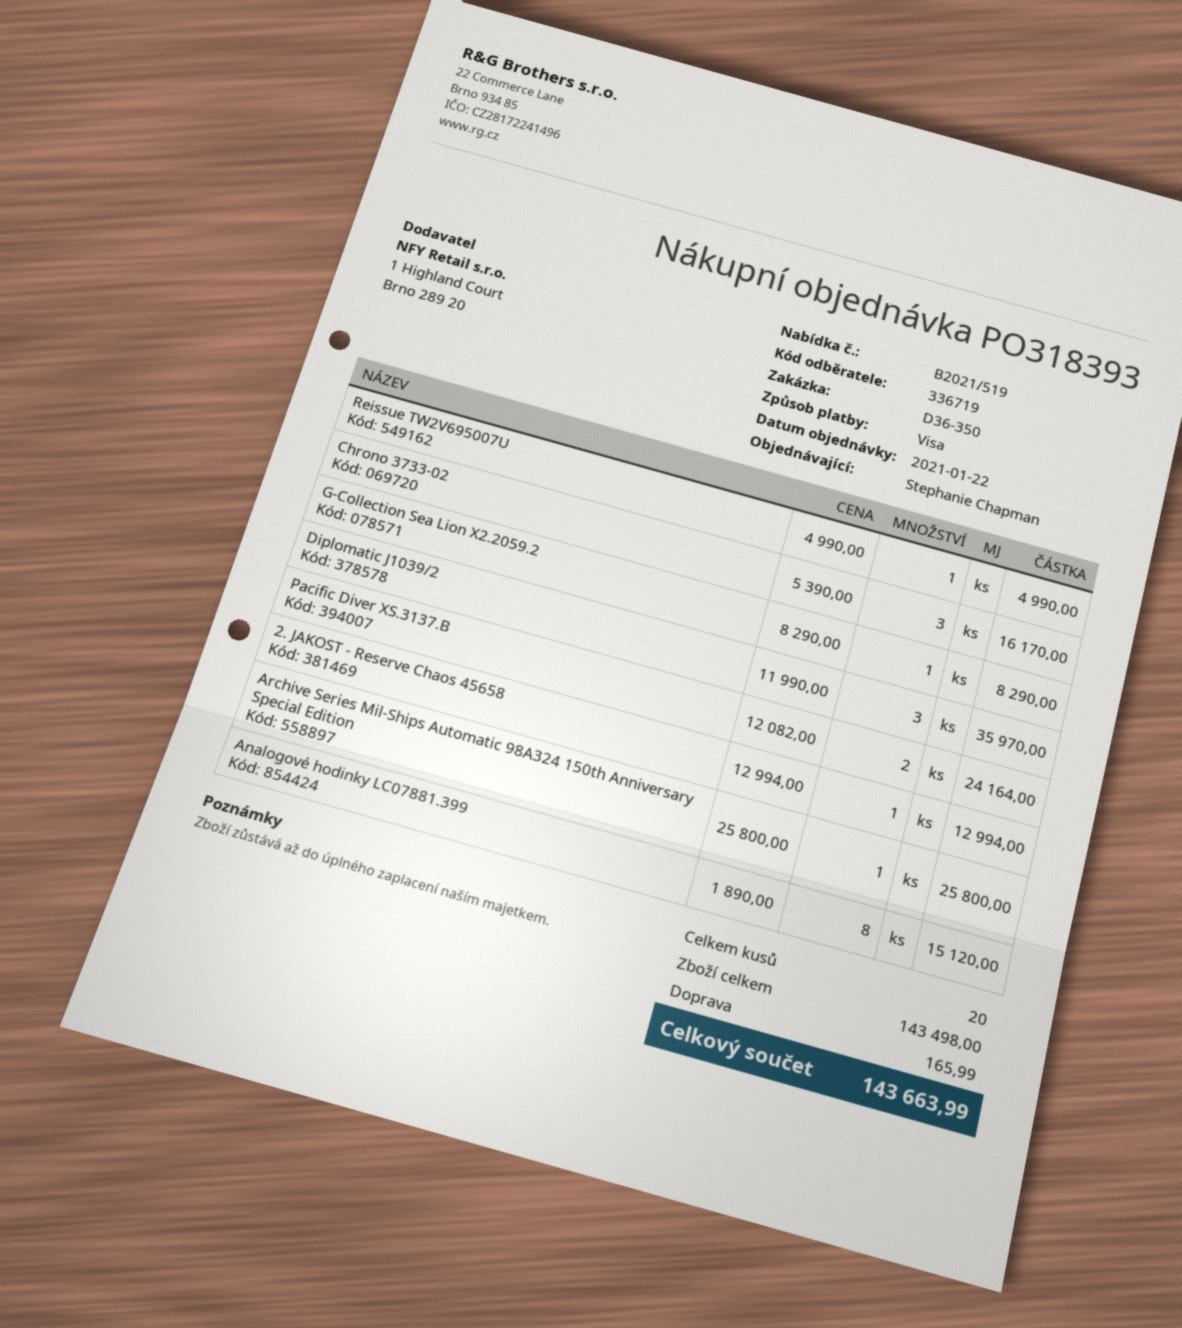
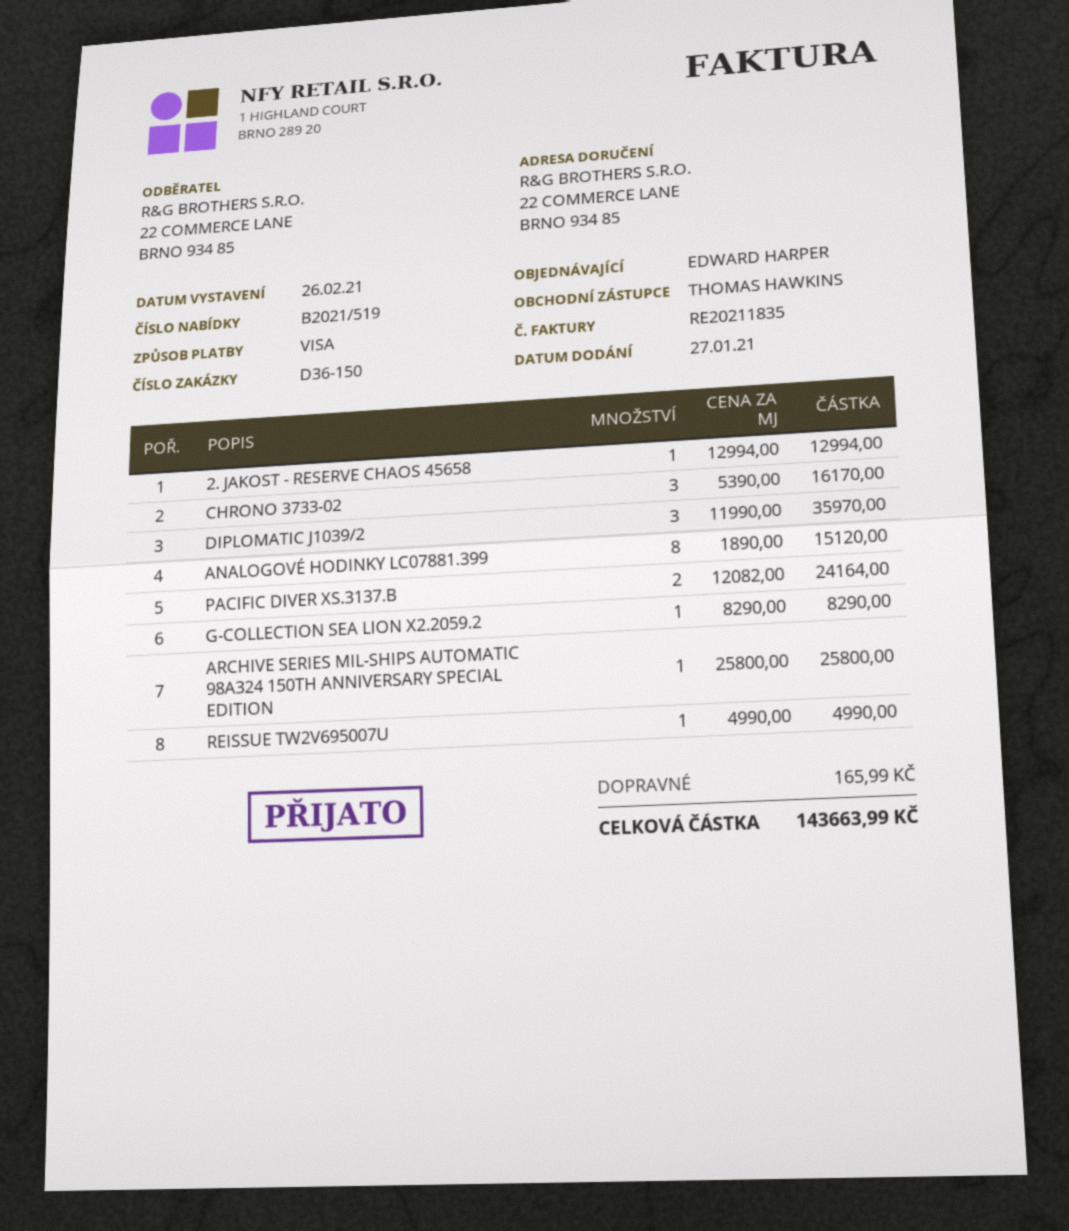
reference: D36-350 -> D36-150
ordered by: Stephanie Chapman -> EDWARD HARPER

